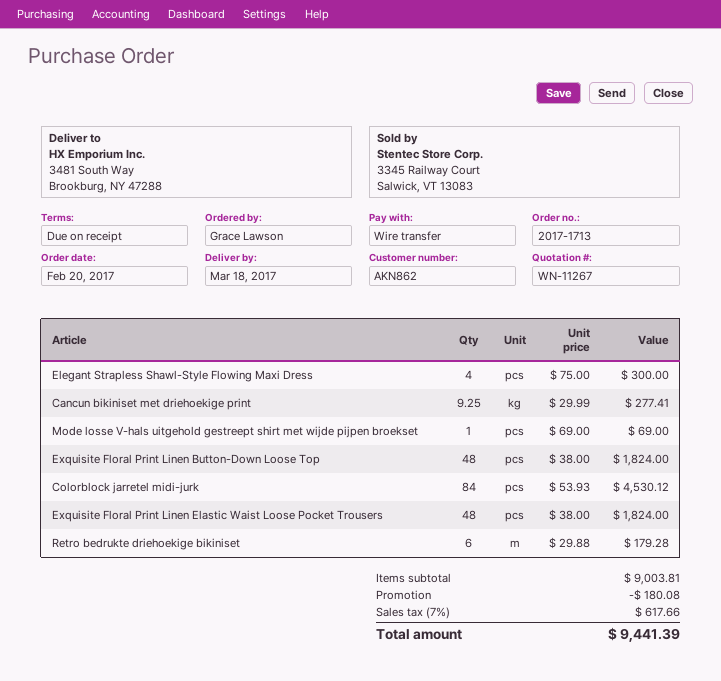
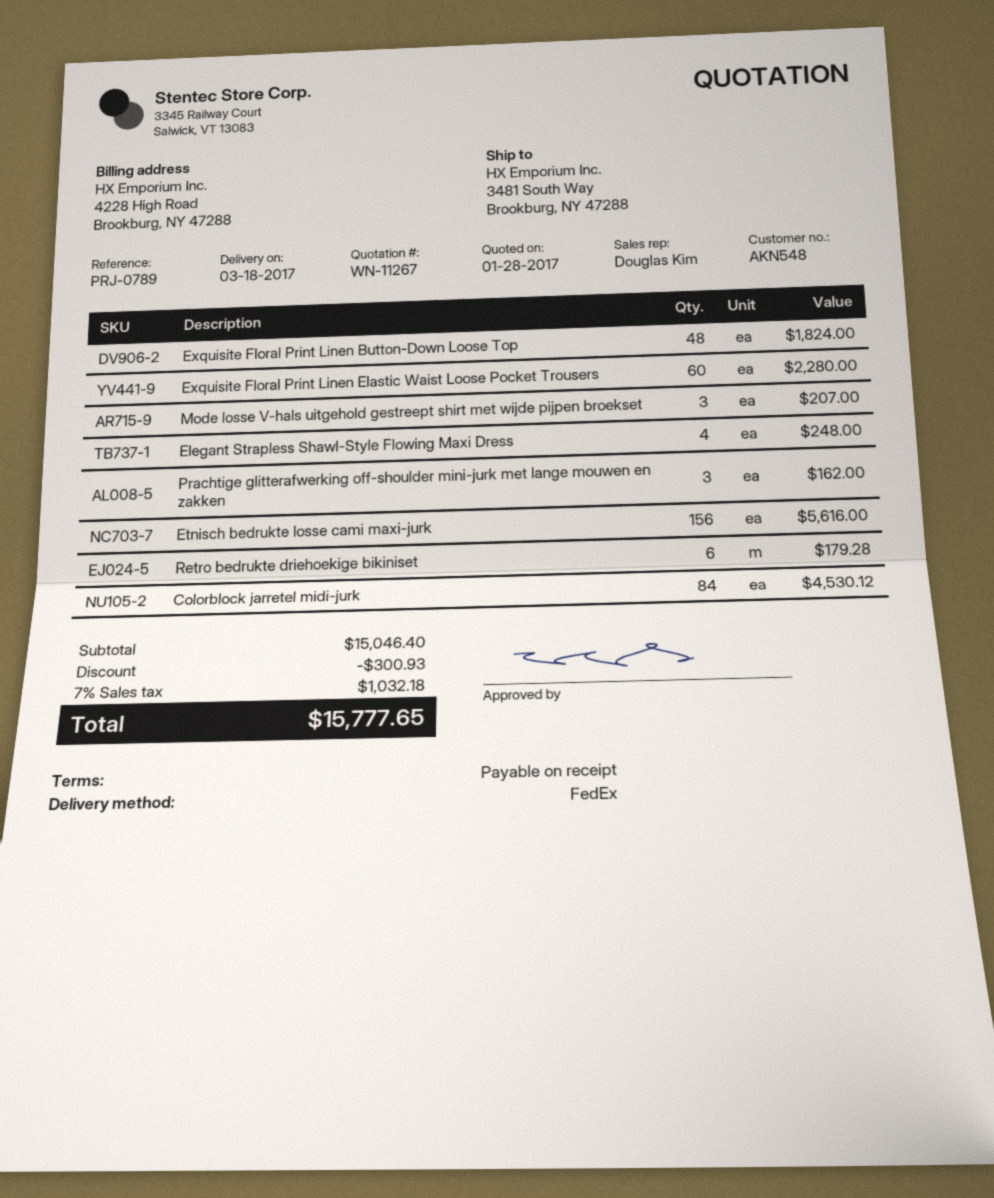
customer number: AKN862 -> AKN548
Elegant Strapless Shawl-Style Flowing Maxi Dress: 4 for 300.00 -> 4 for 248.00
Cancun bikiniset met driehoekige print: 9.25 for 277.41 -> none
Mode losse V-hals uitgehold gestreept shirt met wijde pijpen broekset: 1 for 69.00 -> 3 for 207.00
Exquisite Floral Print Linen Elastic Waist Loose Pocket Trousers: 48 for 1824.00 -> 60 for 2280.00
Prachtige glitterafwerking off-shoulder mini-jurk met lange mouwen en zakken: none -> 3 for 162.00
Etnisch bedrukte losse cami maxi-jurk: none -> 156 for 5616.00
subtotal: 9003.81 -> 15046.40
discount: 180.08 -> 300.93
tax: 7% = 617.66 -> 7% = 1032.18
total: 9441.39 -> 15777.65

